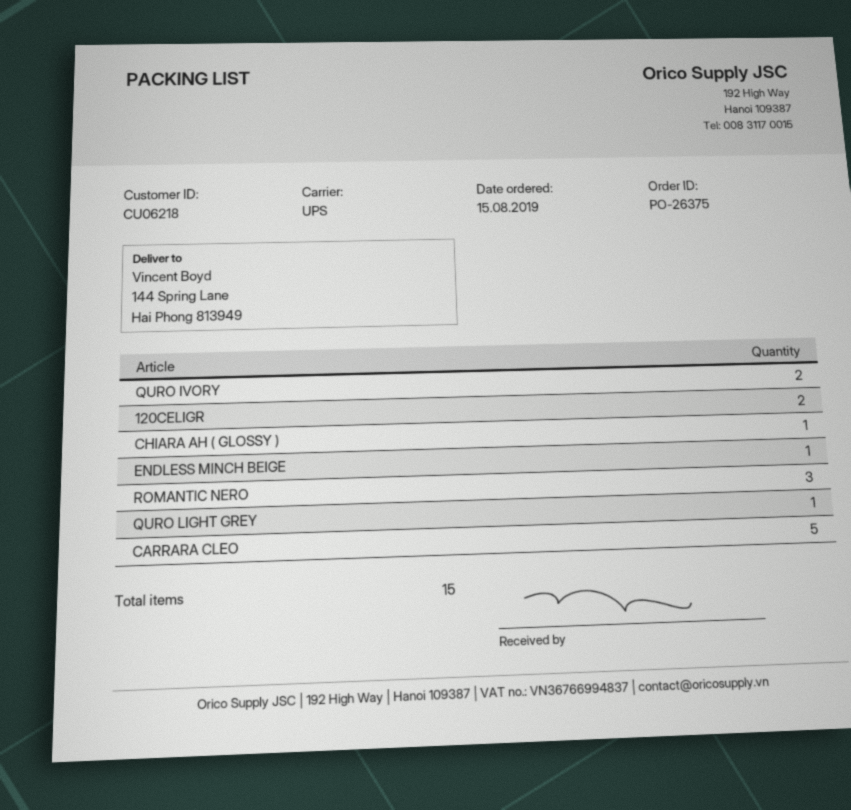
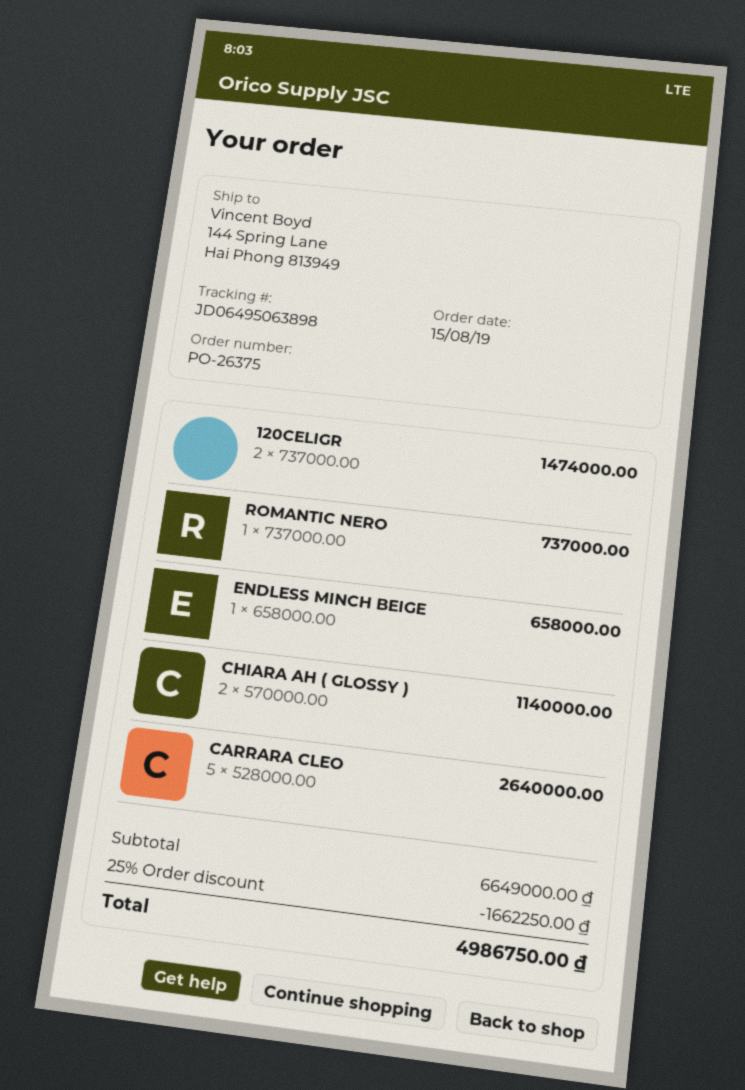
QURO IVORY: 2 -> none
CHIARA AH ( GLOSSY ): 1 -> 2
ROMANTIC NERO: 3 -> 1
QURO LIGHT GREY: 1 -> none

